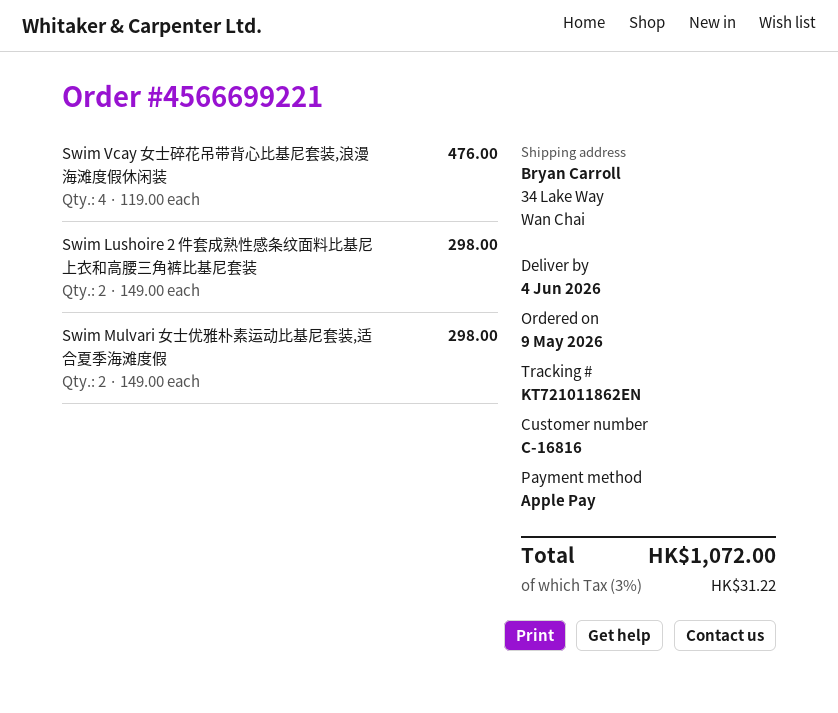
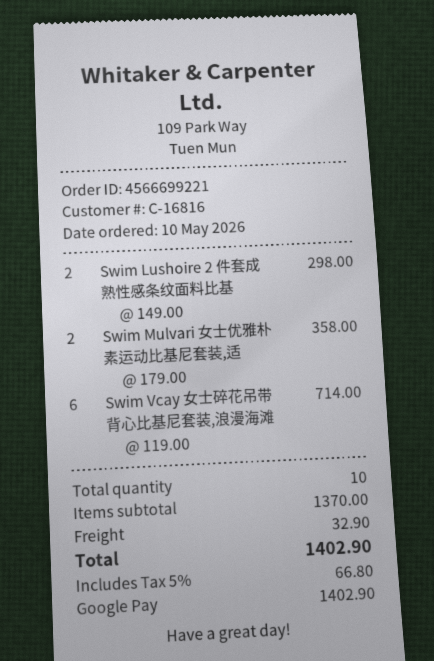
order date: 2026-05-09 -> 2026-05-10
payment method: Apple Pay -> Google Pay
Swim Vcay 女士碎花吊带背心比基尼套装,浪漫海滩度假休闲装: 4 x 119.00 = 476.00 -> 6 x 119.00 = 714.00
Swim Mulvari 女士优雅朴素运动比基尼套装,适合夏季海滩度假: 2 x 149.00 = 298.00 -> 2 x 179.00 = 358.00
shipping: none -> 32.90
tax: 3% = 31.22 -> 5% = 66.80
total: 1072.00 -> 1402.90

